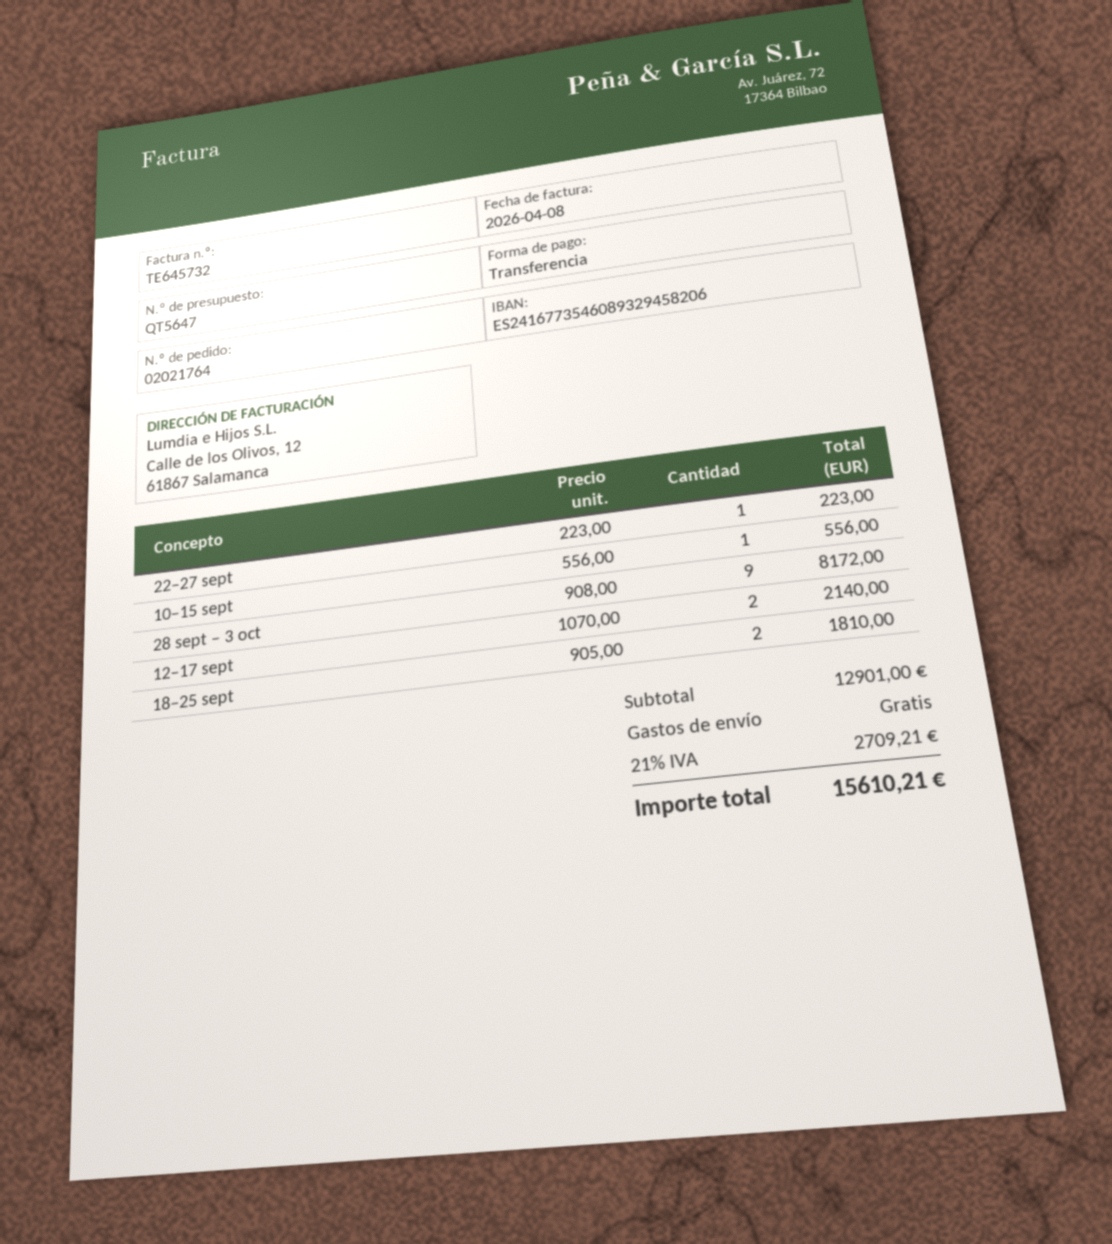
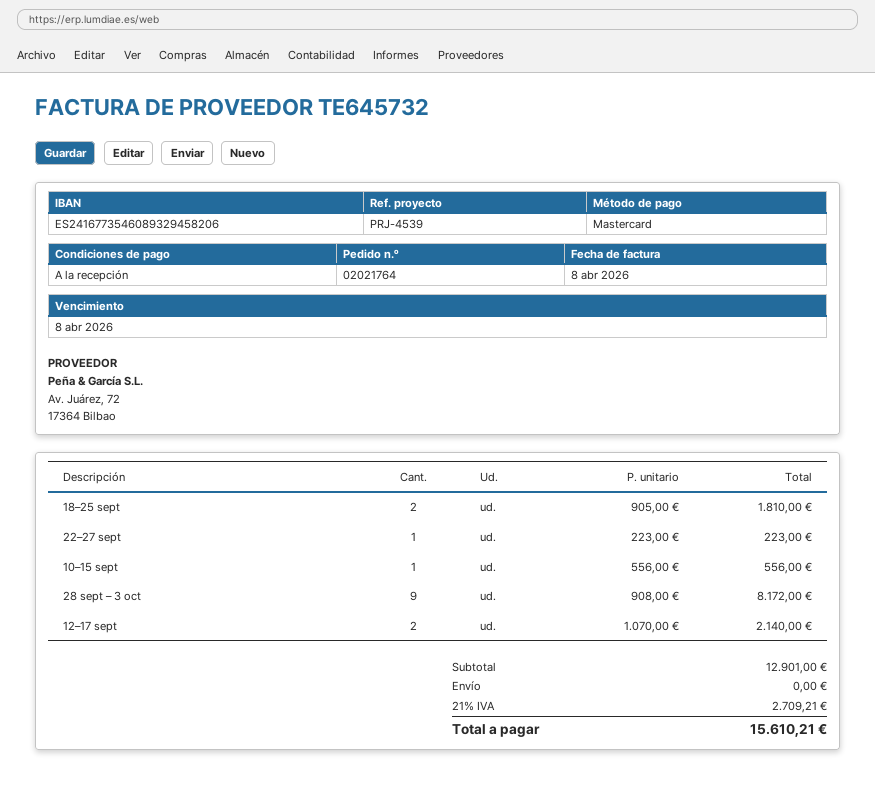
payment method: bank transfer -> Mastercard

